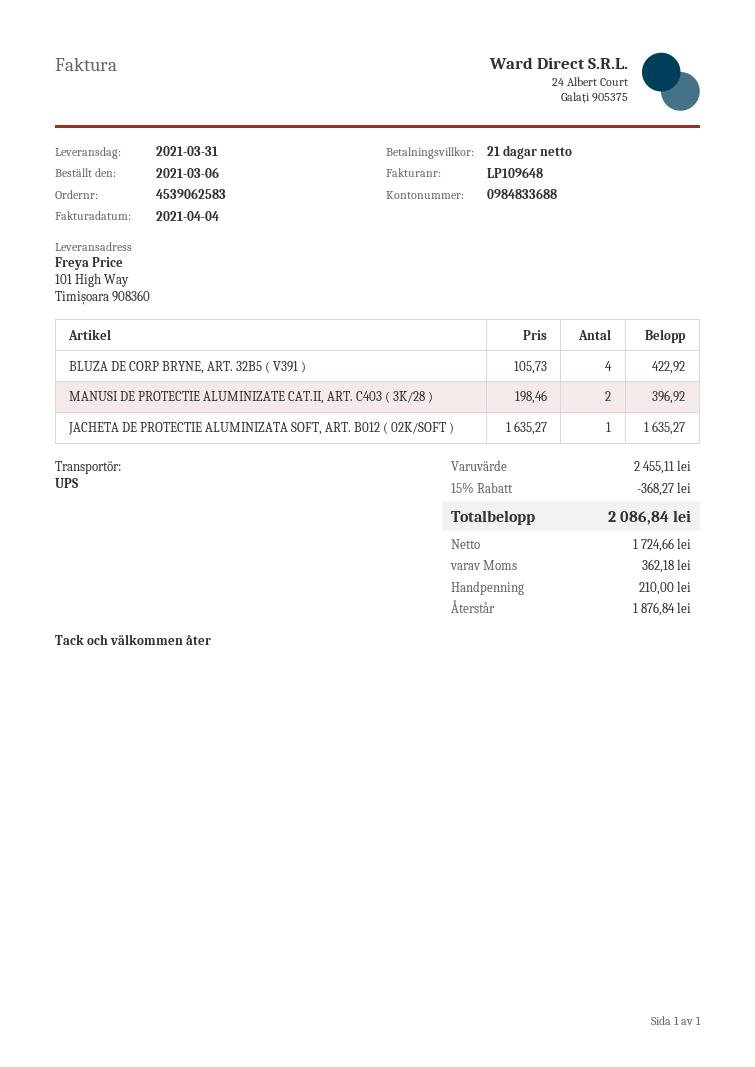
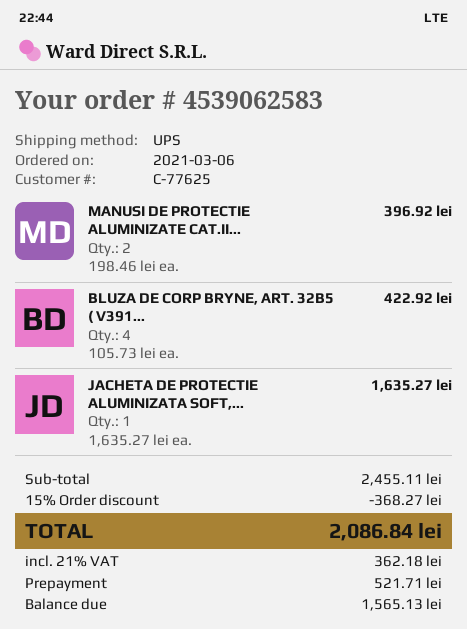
deposit: 210.00 -> 521.71
balance: 1876.84 -> 1565.13

